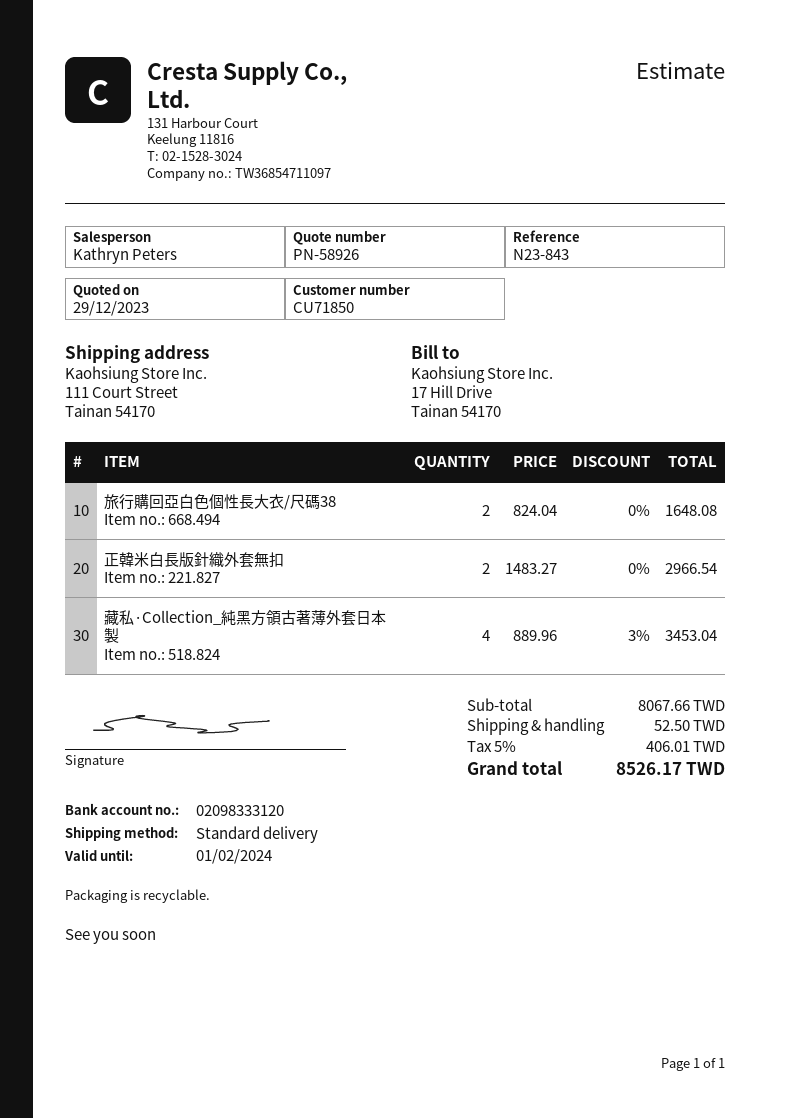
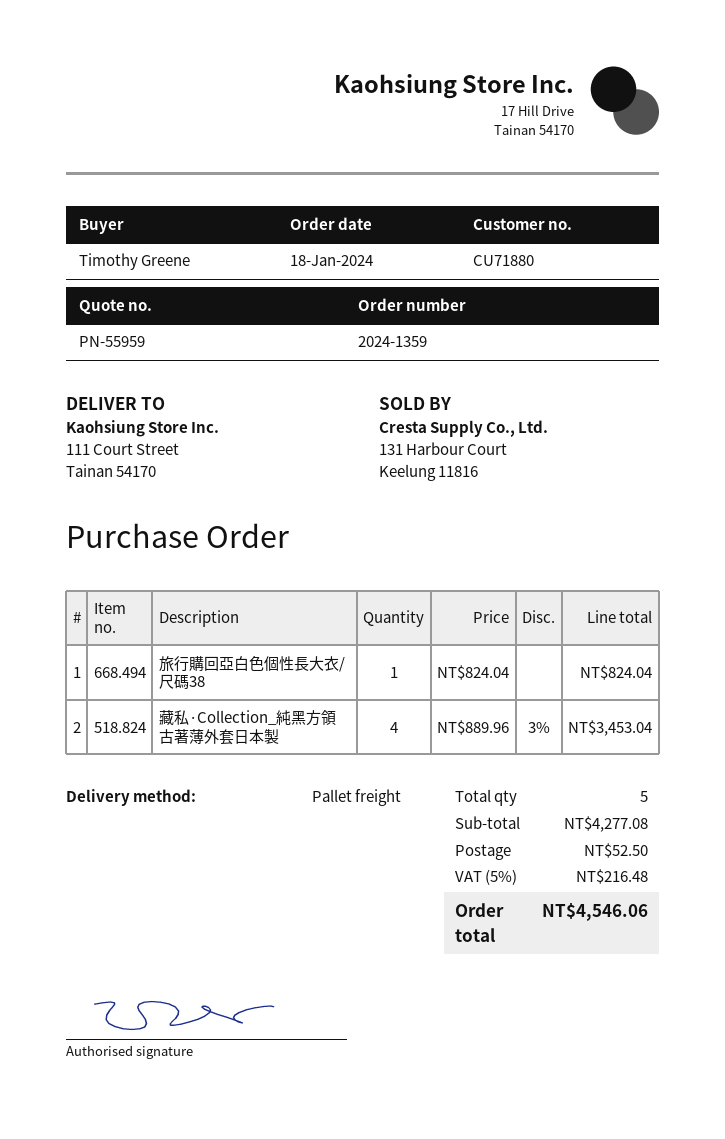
quote number: PN-58926 -> PN-55959
customer number: CU71850 -> CU71880
shipping method: standard -> pallet freight
旅行購回亞白色個性長大衣/尺碼38: 2 x 824.04 = 1648.08 -> 1 x 824.04 = 824.04
正韓米白長版針織外套無扣: 2 x 1483.27 = 2966.54 -> none
subtotal: 8067.66 -> 4277.08
tax: 5% = 406.01 -> 5% = 216.48
total: 8526.17 -> 4546.06

